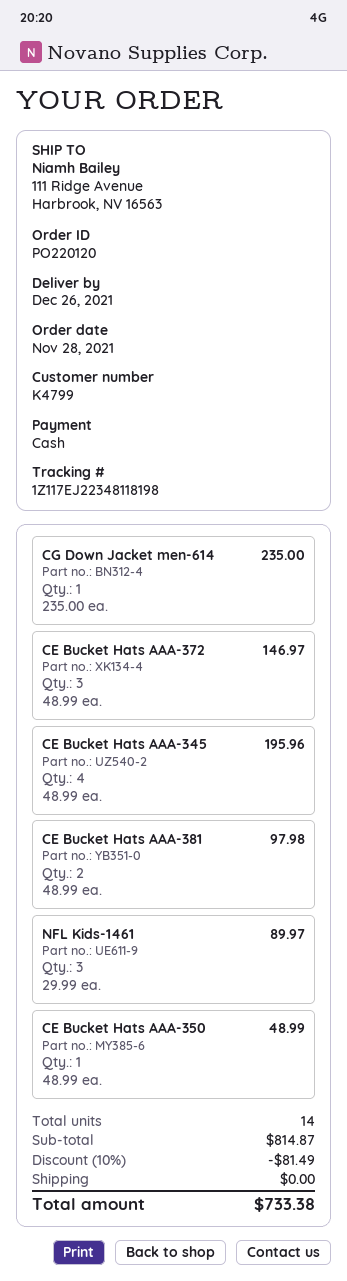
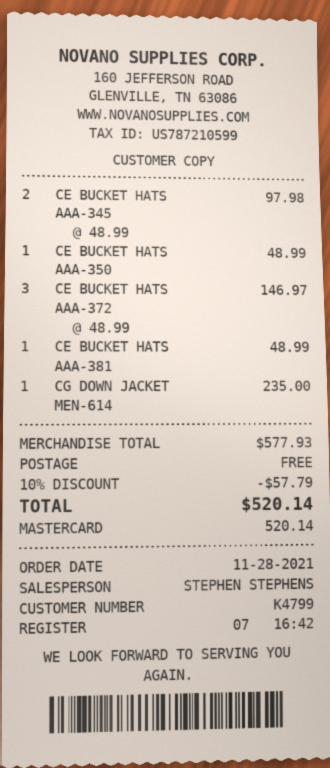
payment method: cash -> Mastercard
CE Bucket Hats AAA-345: 4 x 48.99 = 195.96 -> 2 x 48.99 = 97.98
CE Bucket Hats AAA-381: 2 x 48.99 = 97.98 -> 1 x 48.99 = 48.99
NFL Kids-1461: 3 x 29.99 = 89.97 -> none
subtotal: 814.87 -> 577.93
discount: 10% = 81.49 -> 10% = 57.79
total: 733.38 -> 520.14

